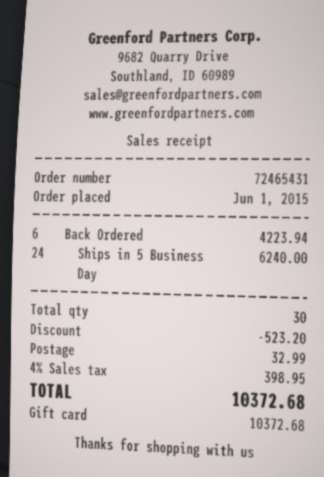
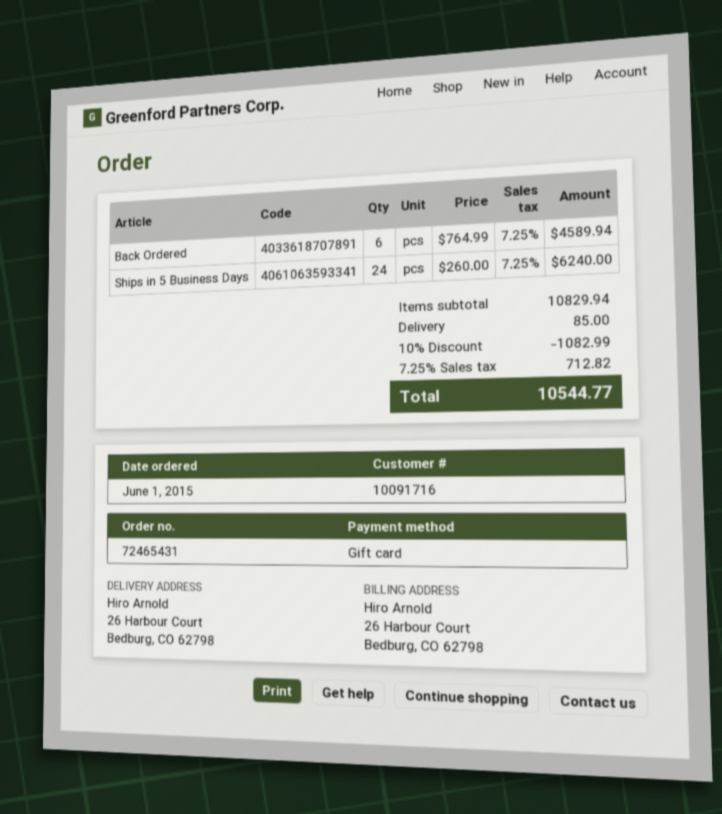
Back Ordered: 6 for 4223.94 -> 6 for 4589.94
discount: 523.20 -> 1082.99
shipping: 32.99 -> 85.00
tax: 4% = 398.95 -> 7.25% = 712.82
total: 10372.68 -> 10544.77

